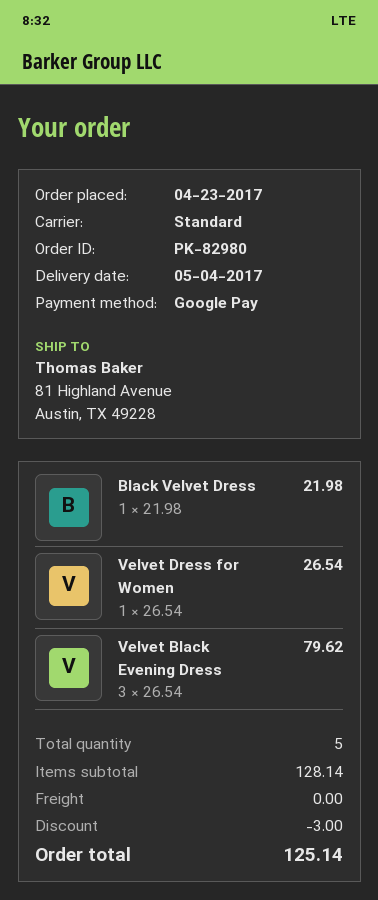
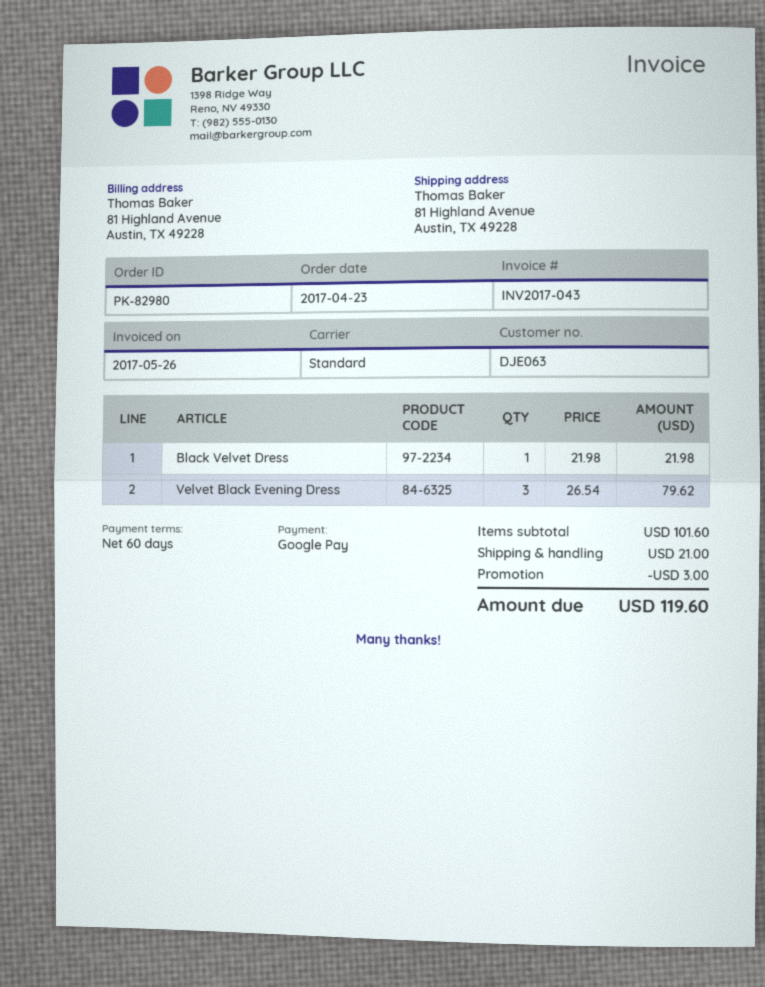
Velvet Dress for Women: 1 x 26.54 = 26.54 -> none
subtotal: 128.14 -> 101.60
shipping: 0.00 -> 21.00
total: 125.14 -> 119.60

